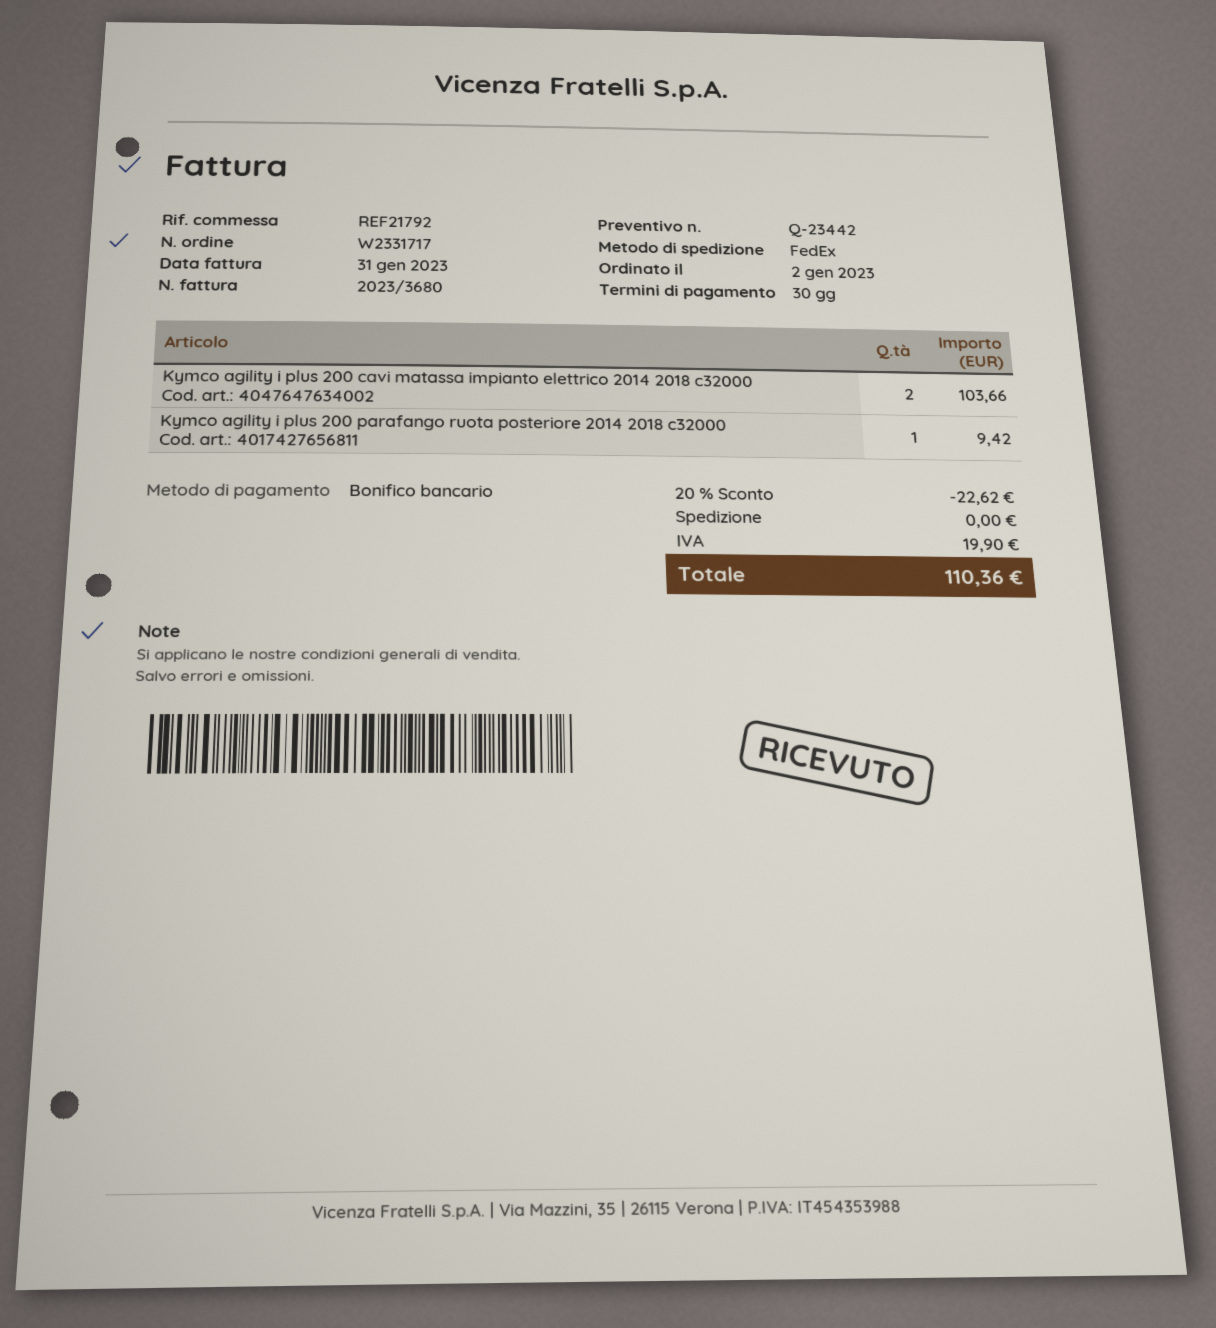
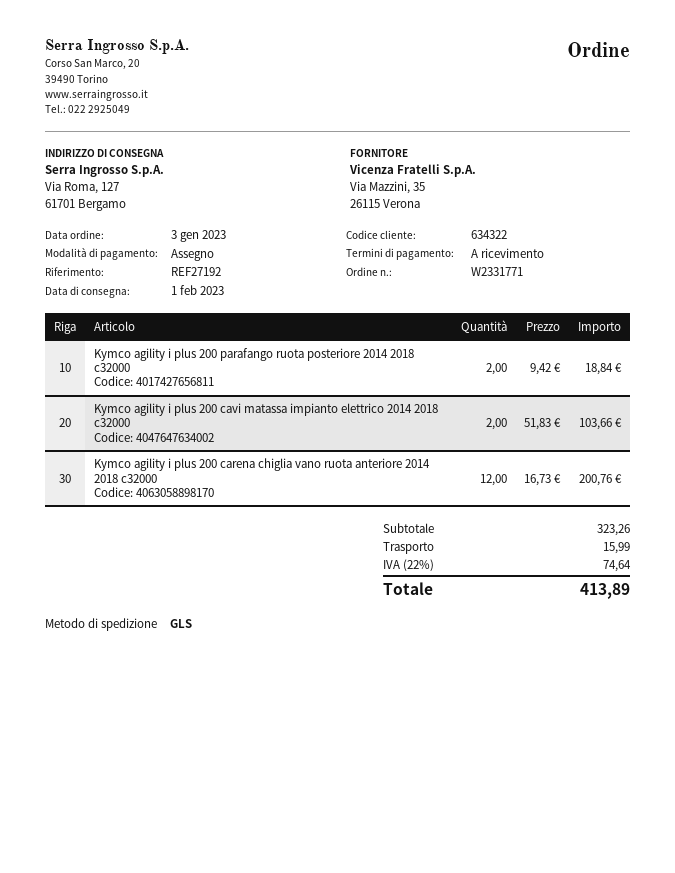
order number: W2331717 -> W2331771
order date: 2023-01-02 -> 2023-01-03
payment terms: 30 days -> on receipt
reference: REF21792 -> REF27192
payment method: bank transfer -> cheque
shipping method: FedEx -> GLS
Kymco agility i plus 200 parafango ruota posteriore 2014 2018 c32000: 1 for 9.42 -> 2 for 18.84
Kymco agility i plus 200 carena chiglia vano ruota anteriore 2014 2018 c32000: none -> 12 for 200.76
discount: 20% = 22.62 -> none
shipping: 0.00 -> 15.99
tax: 19.90 -> 74.64
total: 110.36 -> 413.89

